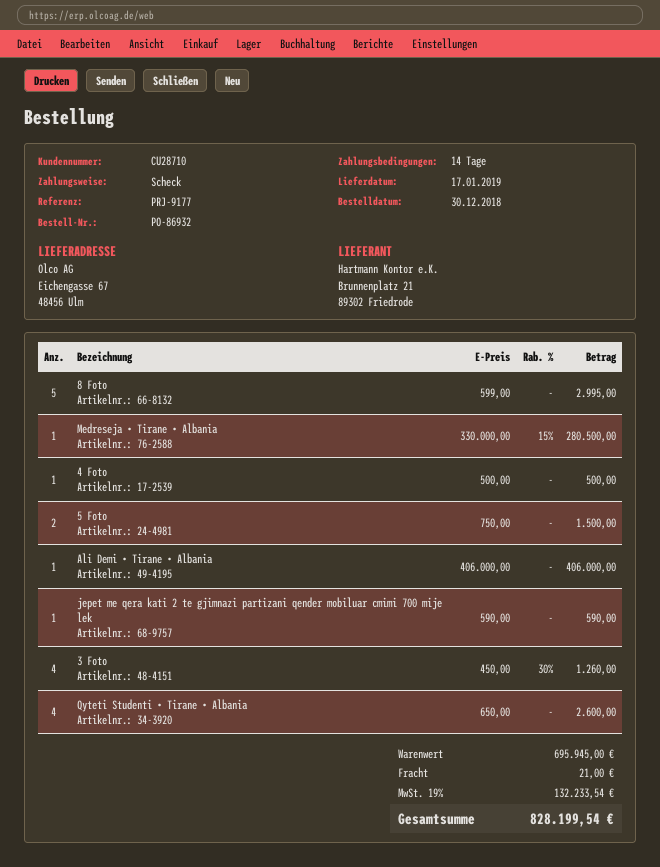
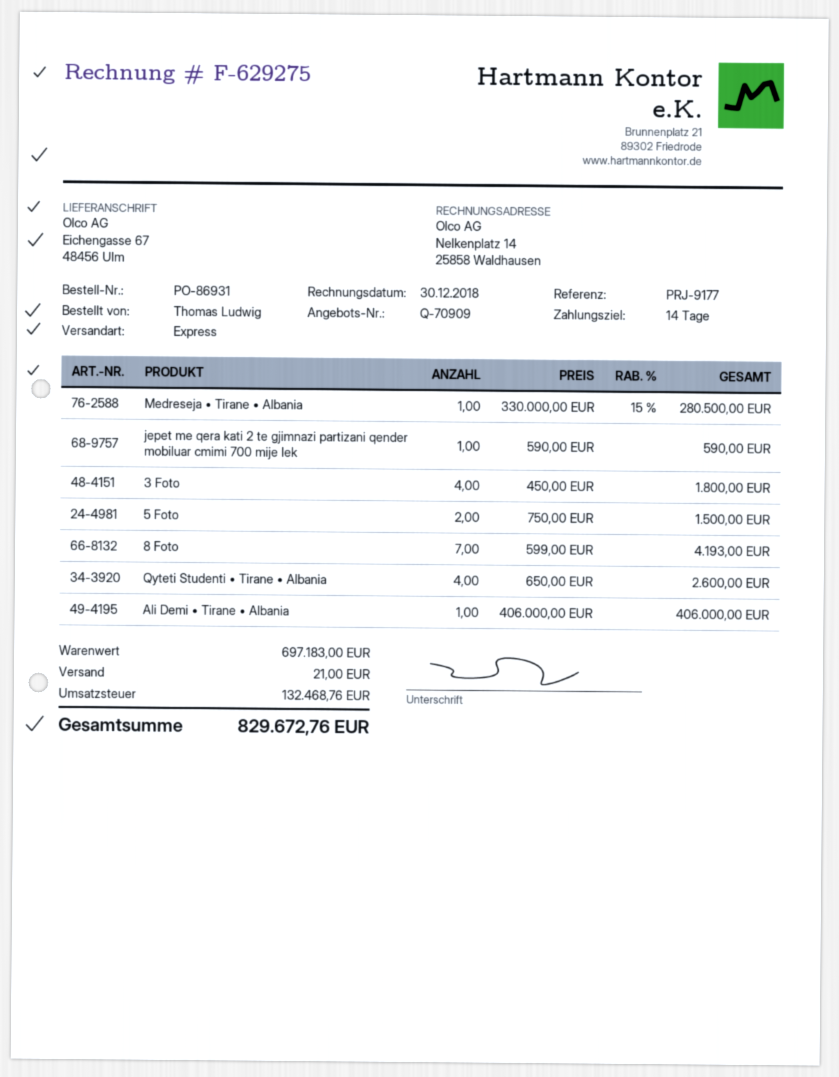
order number: PO-86932 -> PO-86931
8 Foto: 5 x 599.00 = 2995.00 -> 7 x 599.00 = 4193.00
4 Foto: 1 x 500.00 = 500.00 -> none
3 Foto: 4 x 450.00 - 30% = 1260.00 -> 4 x 450.00 = 1800.00
subtotal: 695945.00 -> 697183.00
tax: 132233.54 -> 132468.76
total: 828199.54 -> 829672.76

